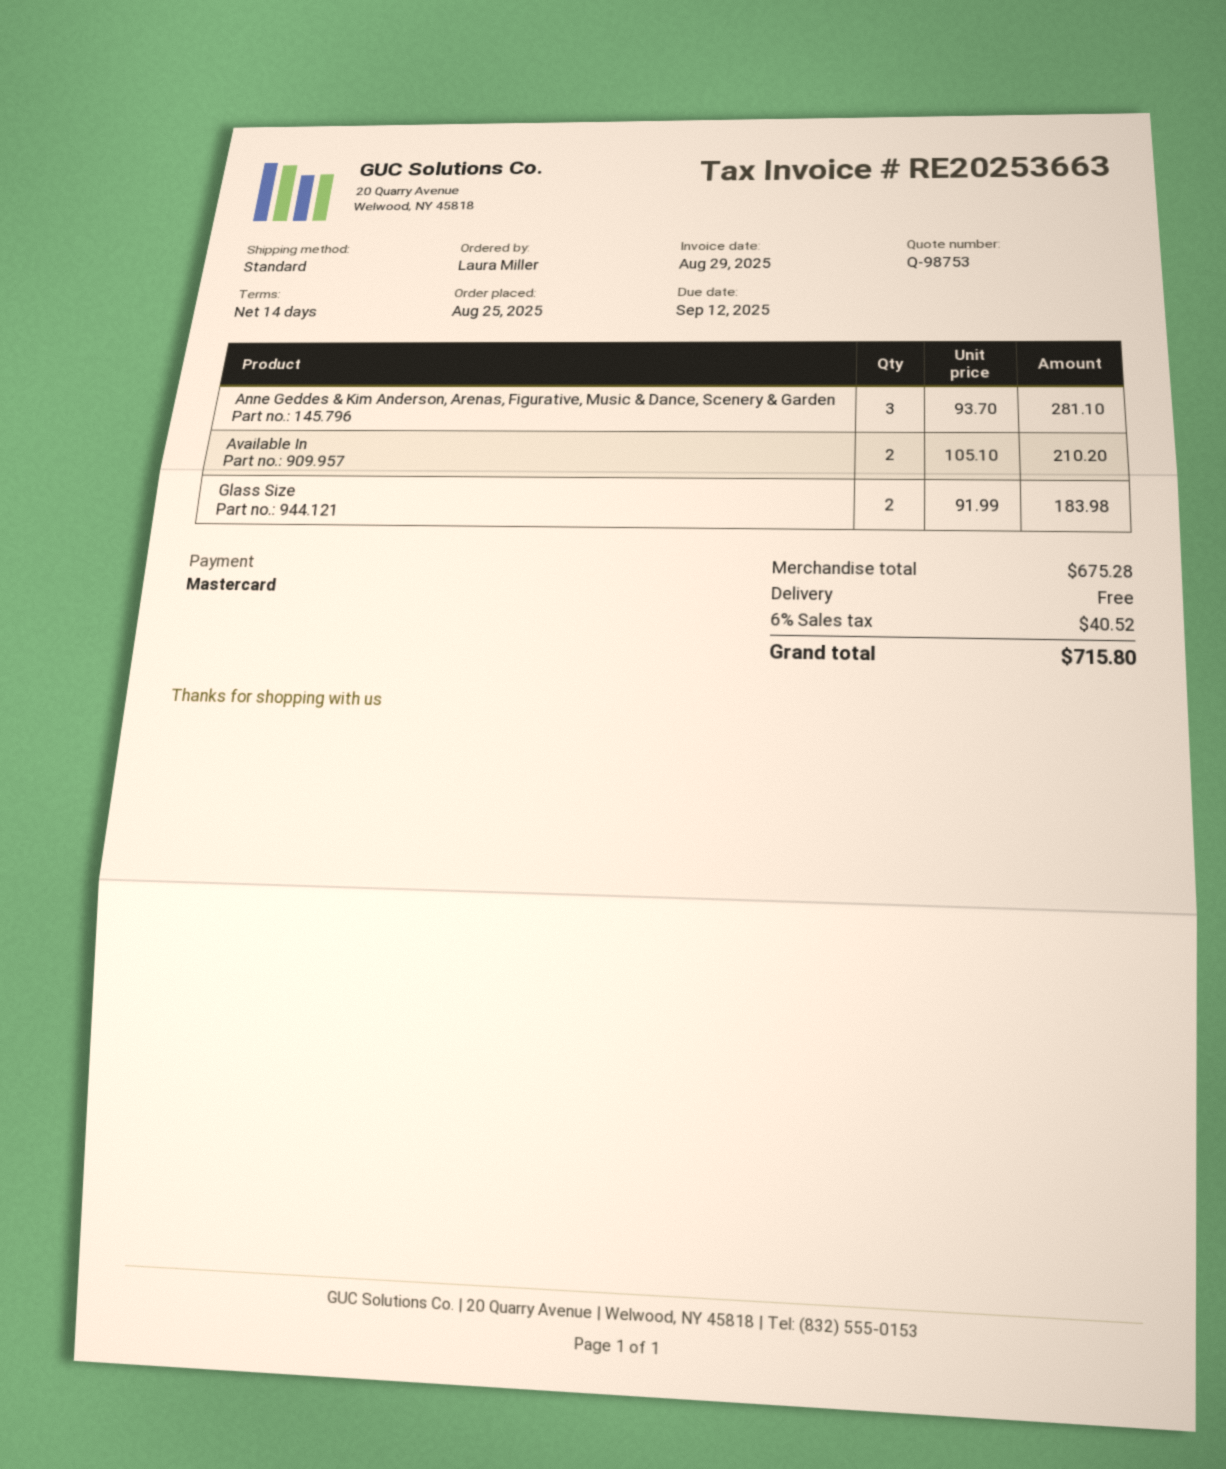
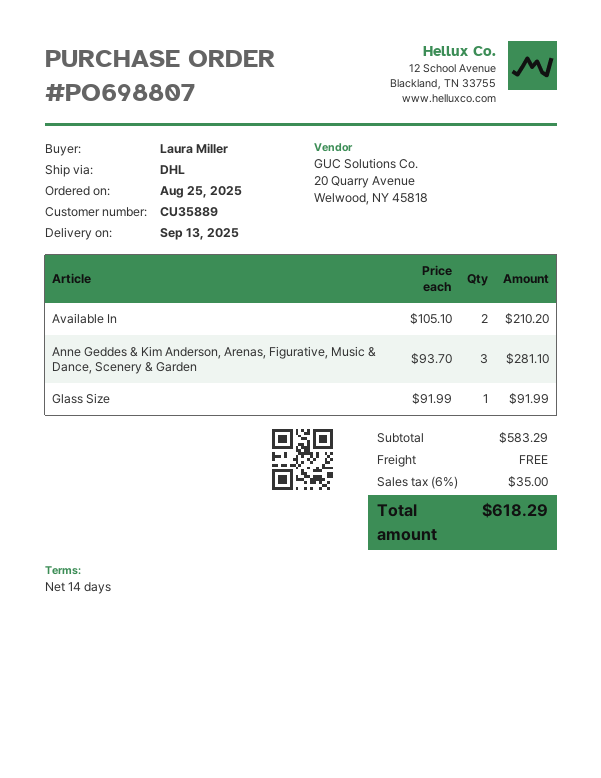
shipping method: standard -> DHL
Glass Size: 2 x 91.99 = 183.98 -> 1 x 91.99 = 91.99
subtotal: 675.28 -> 583.29
tax: 6% = 40.52 -> 6% = 35.00
total: 715.80 -> 618.29

